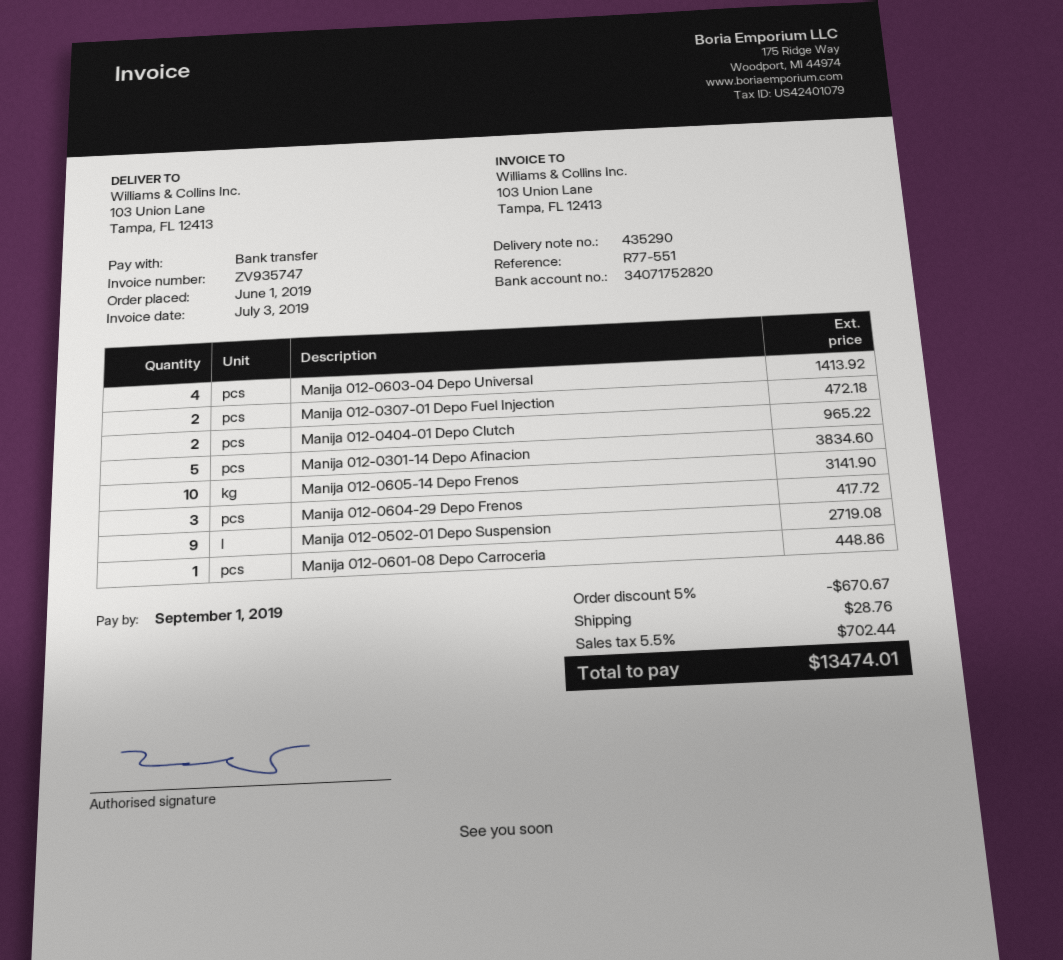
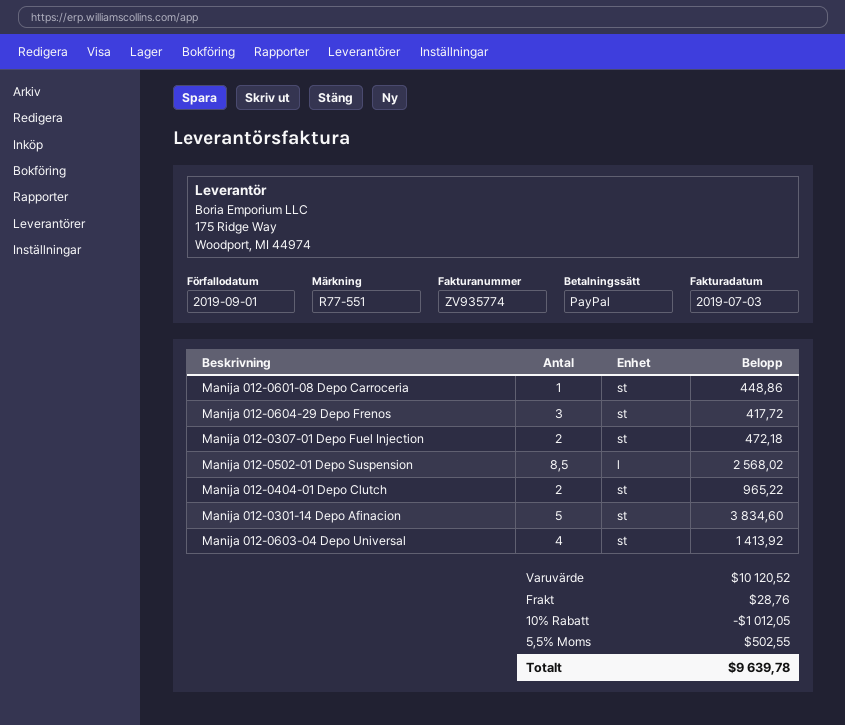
invoice number: ZV935747 -> ZV935774
payment method: bank transfer -> PayPal
Manija 012-0605-14 Depo Frenos: 10 for 3141.90 -> none
Manija 012-0502-01 Depo Suspension: 9 for 2719.08 -> 8.5 for 2568.02
discount: 5% = 670.67 -> 10% = 1012.05
tax: 5.5% = 702.44 -> 5.5% = 502.55
total: 13474.01 -> 9639.78

